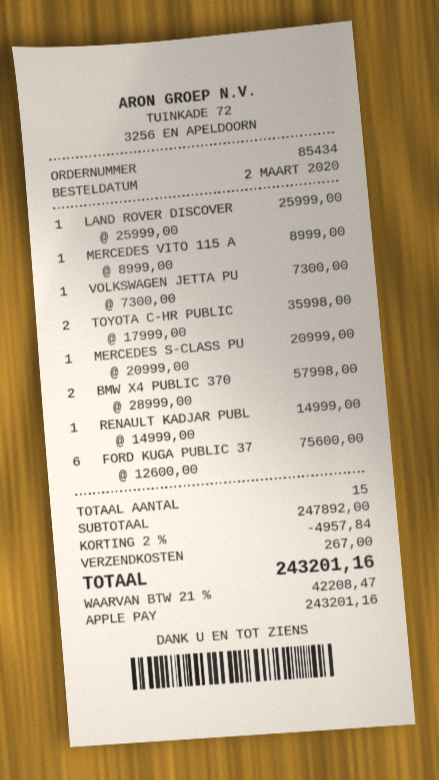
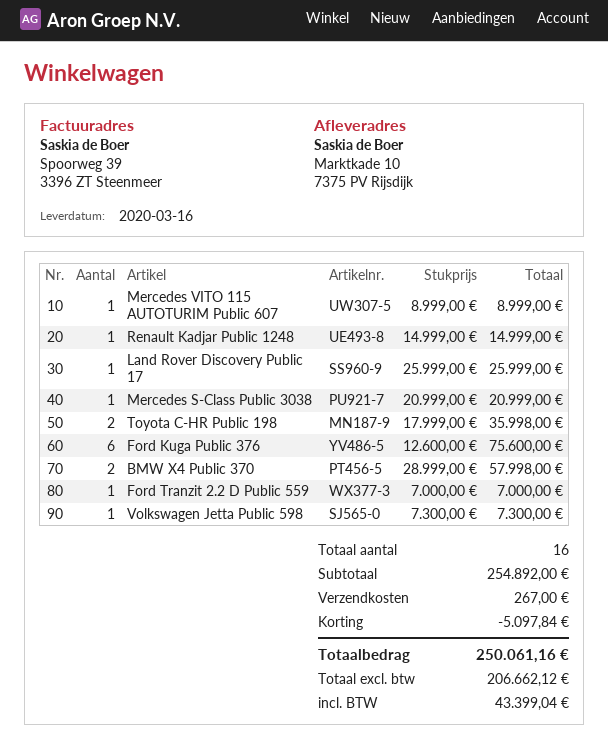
Ford Tranzit 2.2 D Public 559: none -> 1 x 7000.00 = 7000.00
total quantity: 15 -> 16
subtotal: 247892.00 -> 254892.00
discount: 4957.84 -> 5097.84
tax: 42208.47 -> 43399.04
total: 243201.16 -> 250061.16

